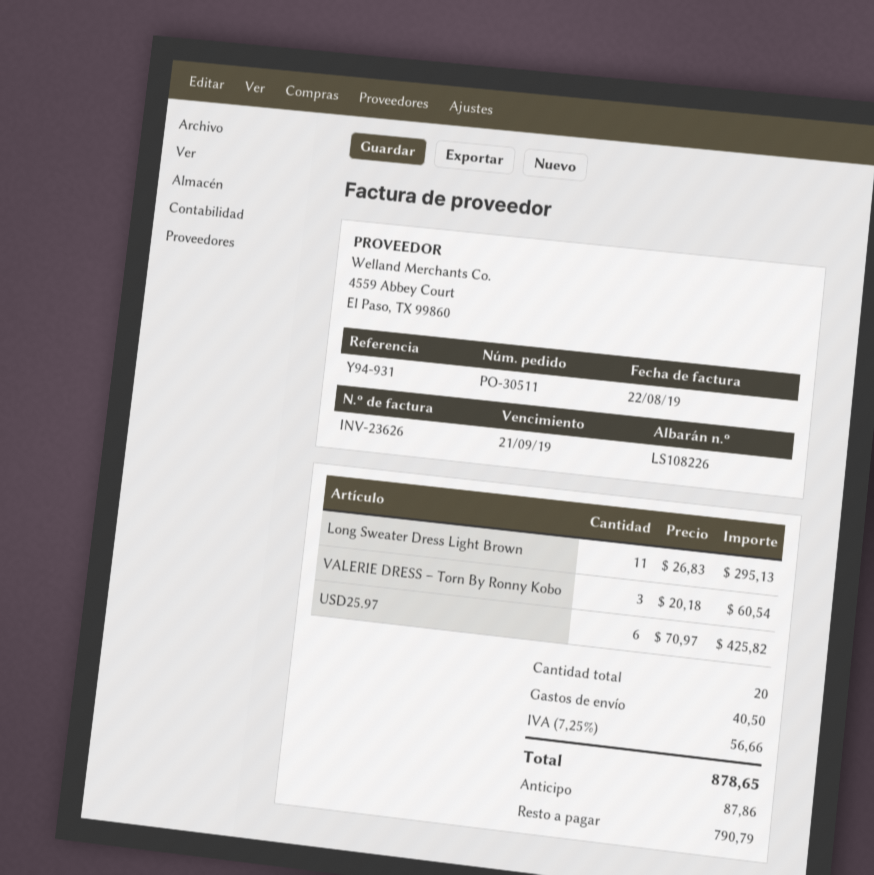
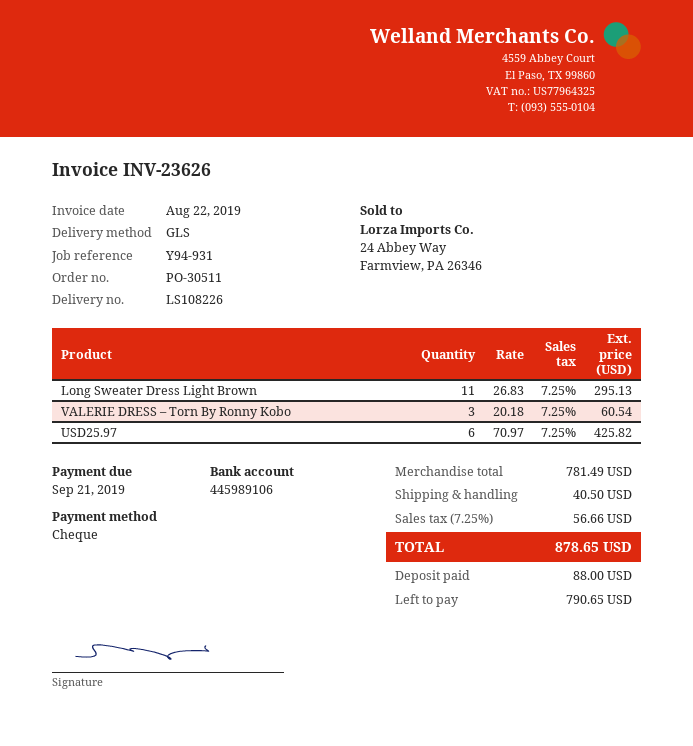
deposit: 87.86 -> 88.00
balance: 790.79 -> 790.65

